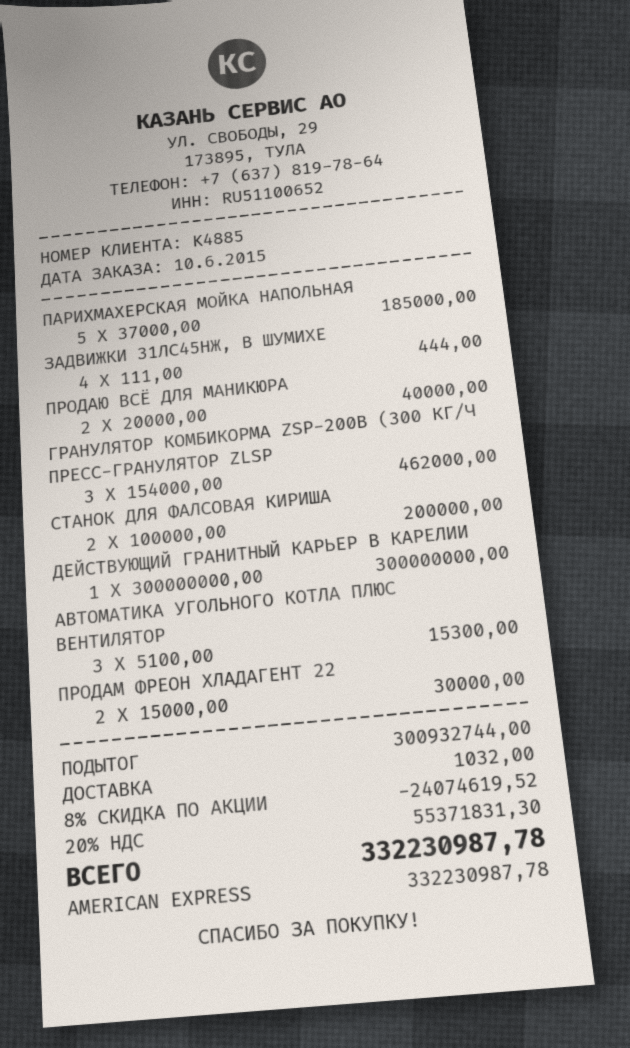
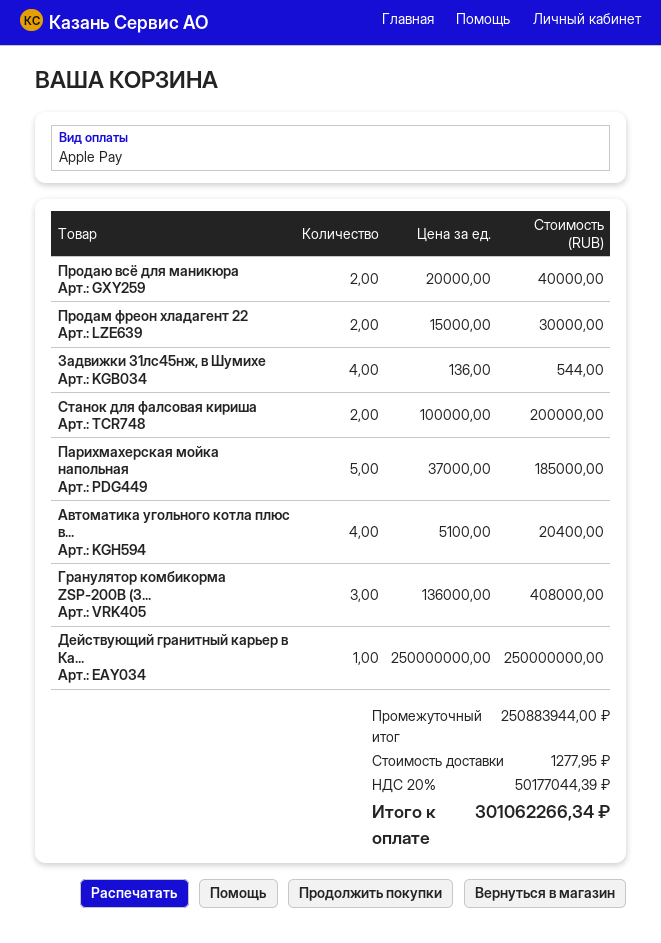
payment method: American Express -> Apple Pay
ЗАДВИЖКИ 31ЛС45НЖ, В ШУМИХЕ: 4 x 111.00 = 444.00 -> 4 x 136.00 = 544.00
ГРАНУЛЯТОР КОМБИКОРМА ZSP-200В (300 КГ/Ч ПРЕСС-ГРАНУЛЯТОР ZLSP: 3 x 154000.00 = 462000.00 -> 3 x 136000.00 = 408000.00
ДЕЙСТВУЮЩИЙ ГРАНИТНЫЙ КАРЬЕР В КАРЕЛИИ: 1 x 300000000.00 = 300000000.00 -> 1 x 250000000.00 = 250000000.00
АВТОМАТИКА УГОЛЬНОГО КОТЛА ПЛЮС ВЕНТИЛЯТОР: 3 x 5100.00 = 15300.00 -> 4 x 5100.00 = 20400.00
subtotal: 300932744.00 -> 250883944.00
discount: 8% = 24074619.52 -> none
shipping: 1032.00 -> 1277.95
tax: 20% = 55371831.30 -> 20% = 50177044.39
total: 332230987.78 -> 301062266.34

